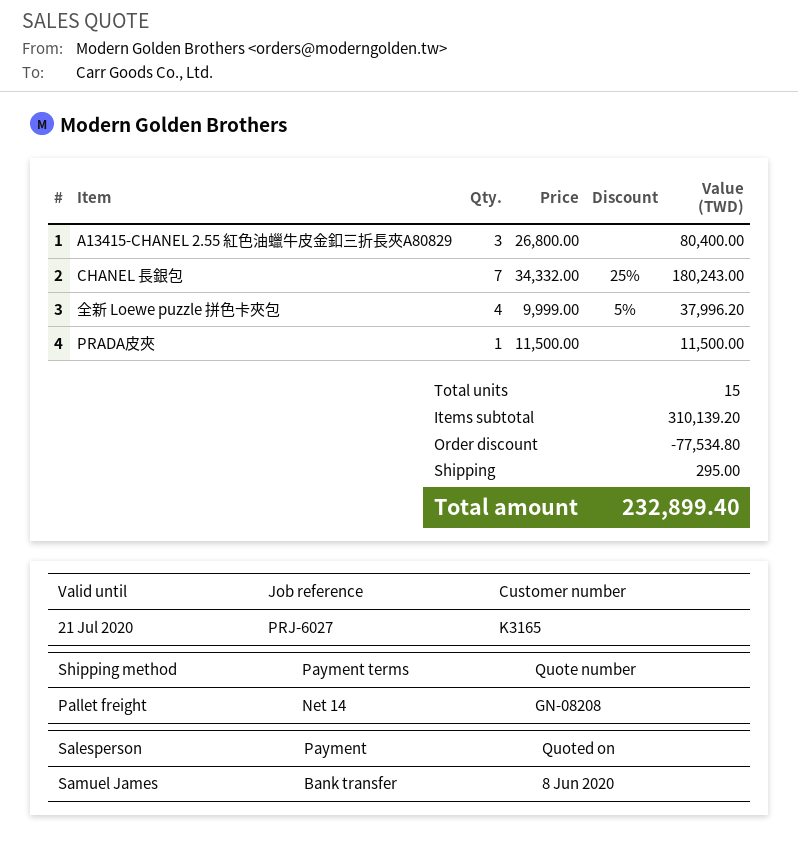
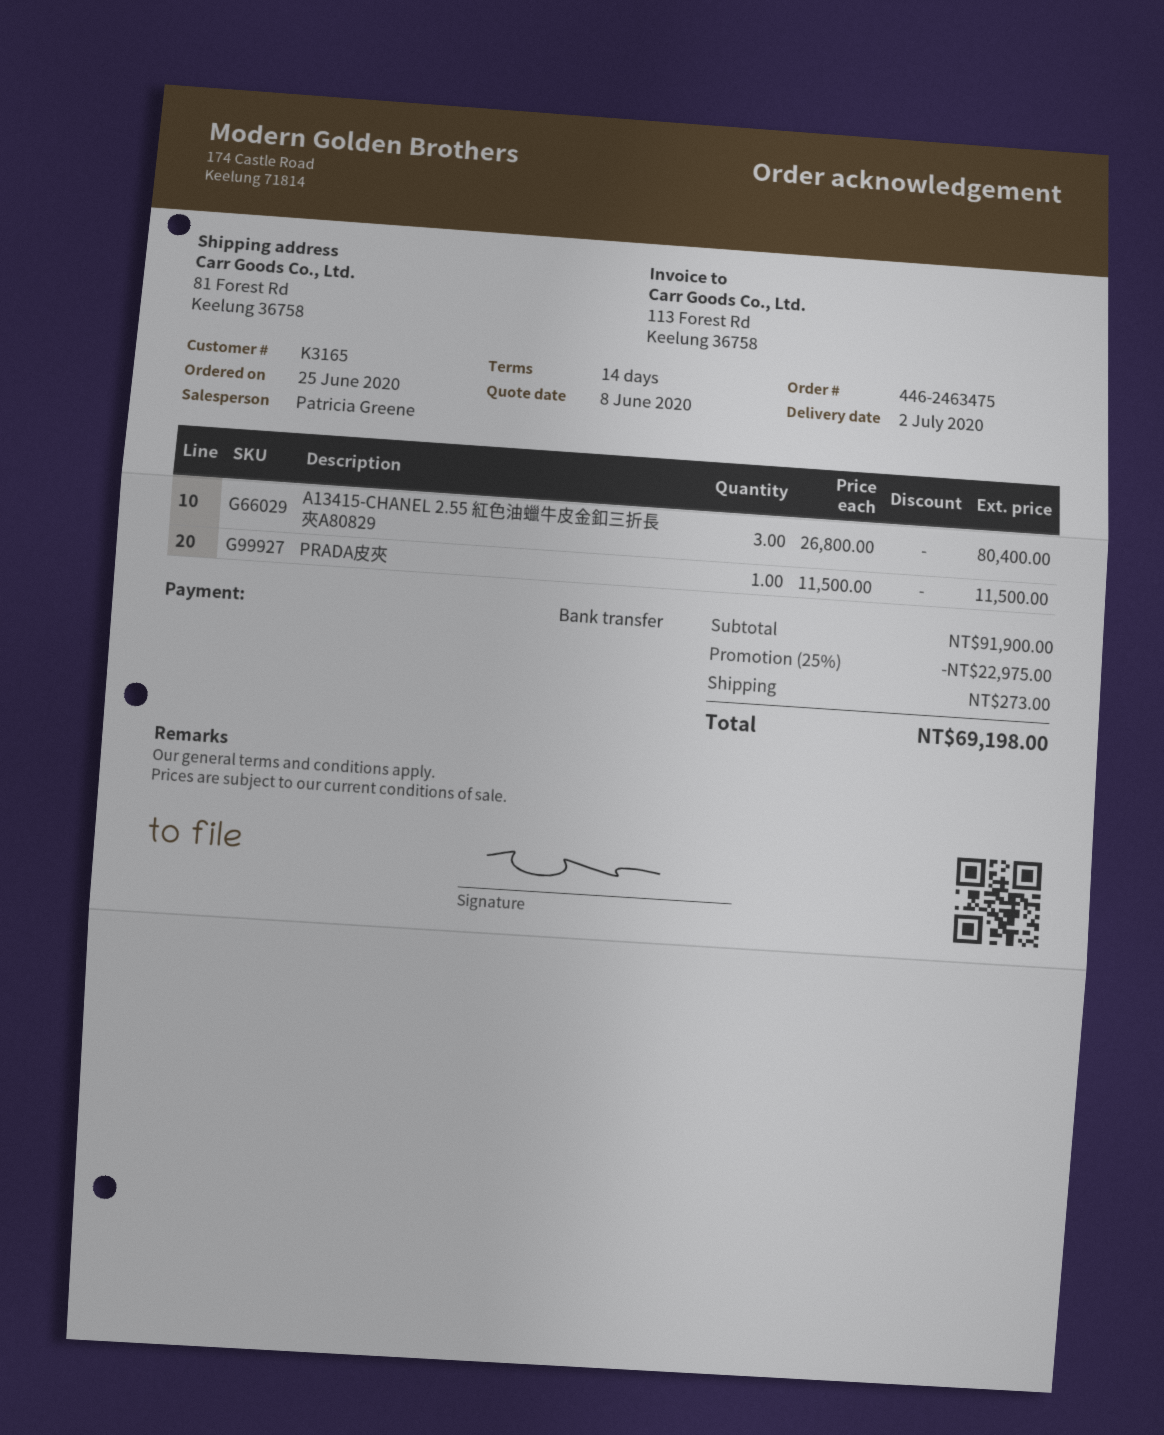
sales rep: Samuel James -> Patricia Greene
CHANEL 長銀包: 7 x 34332.00 - 25% = 180243.00 -> none
全新 Loewe puzzle 拼色卡夾包: 4 x 9999.00 - 5% = 37996.20 -> none
subtotal: 310139.20 -> 91900.00
discount: 77534.80 -> 22975.00
shipping: 295.00 -> 273.00
total: 232899.40 -> 69198.00

